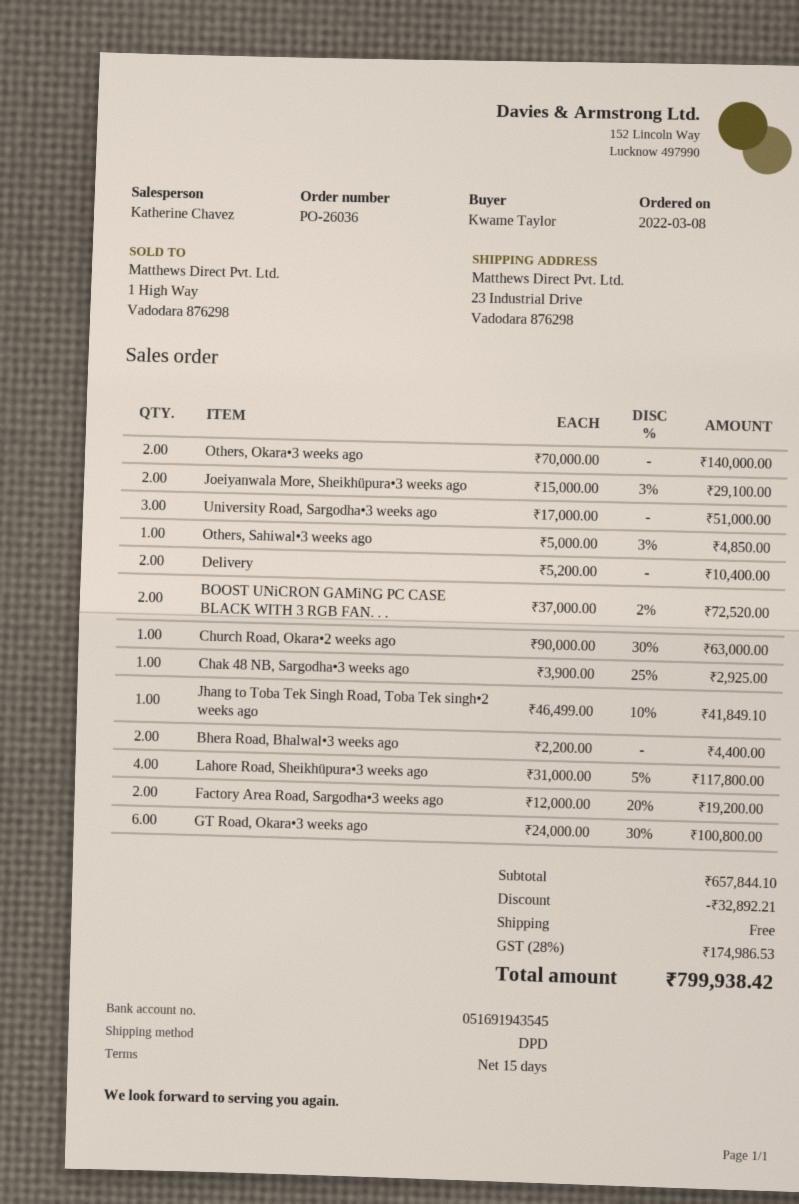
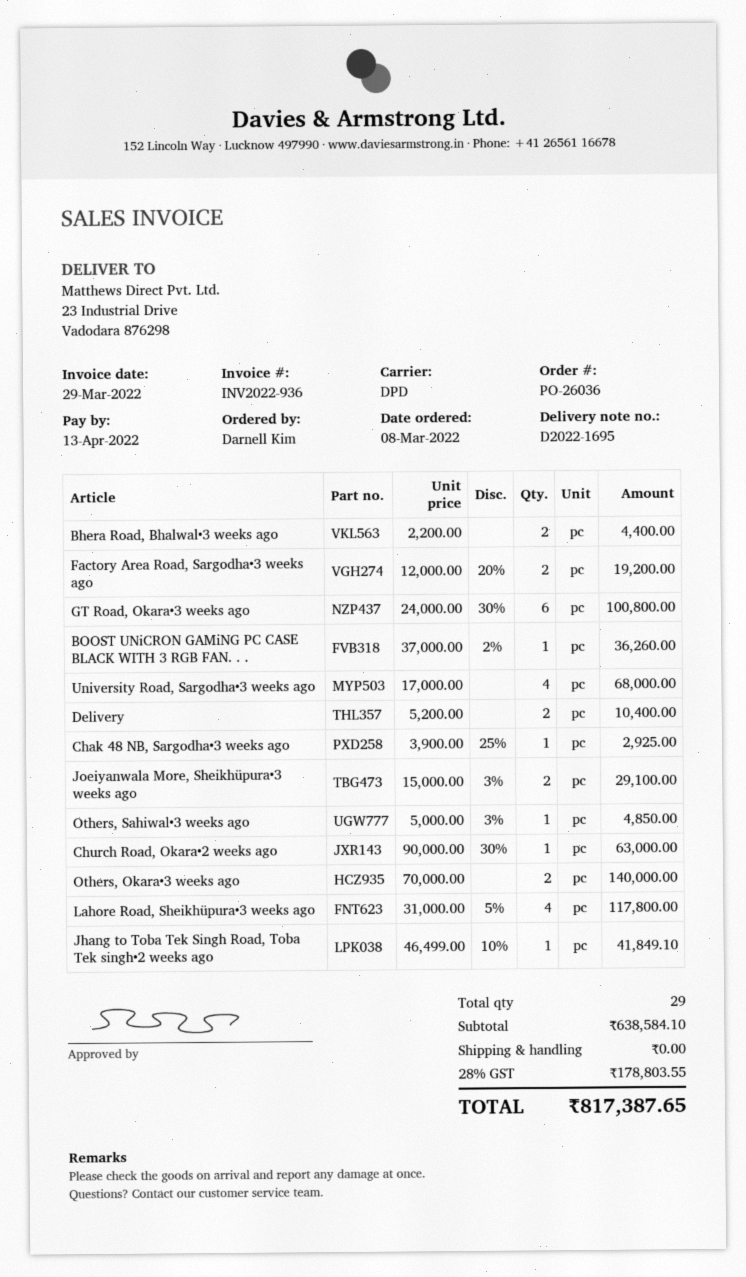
ordered by: Kwame Taylor -> Darnell Kim
University Road, Sargodha•3 weeks ago: 3 x 17000.00 = 51000.00 -> 4 x 17000.00 = 68000.00
BOOST UNiCRON GAMiNG PC CASE BLACK WITH 3 RGB FAN. . .: 2 x 37000.00 - 2% = 72520.00 -> 1 x 37000.00 - 2% = 36260.00
subtotal: 657844.10 -> 638584.10
discount: 32892.21 -> none
tax: 28% = 174986.53 -> 28% = 178803.55
total: 799938.42 -> 817387.65

